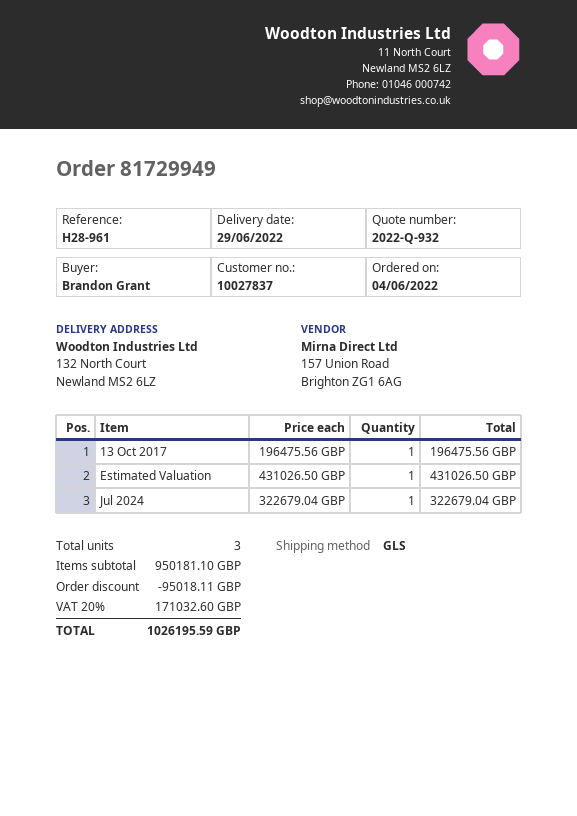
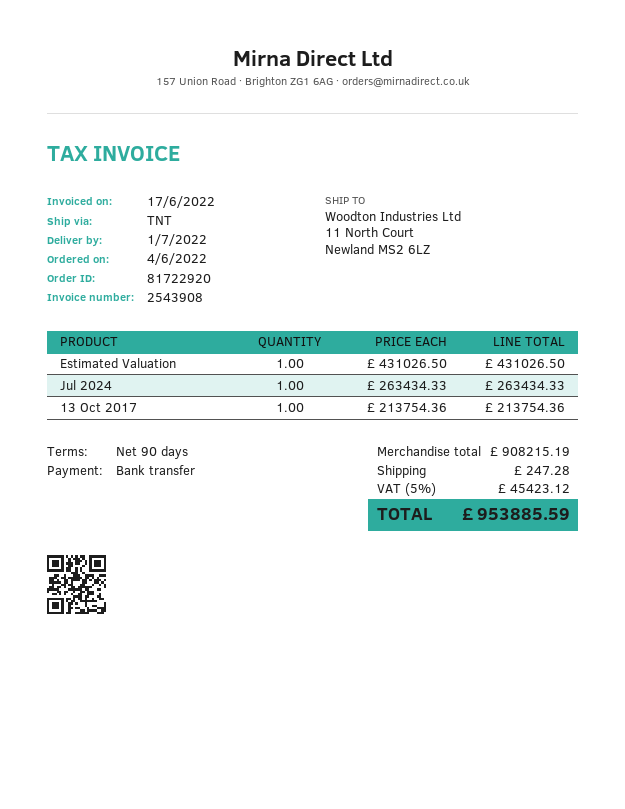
order number: 81729949 -> 81722920
delivery date: 2022-06-29 -> 2022-07-01
shipping method: GLS -> TNT
ship to: 132 North Court, Newland MS2 6LZ -> 11 North Court, Newland MS2 6LZ
13 Oct 2017: 1 x 196475.56 = 196475.56 -> 1 x 213754.36 = 213754.36
Jul 2024: 1 x 322679.04 = 322679.04 -> 1 x 263434.33 = 263434.33
subtotal: 950181.10 -> 908215.19
discount: 95018.11 -> none
shipping: none -> 247.28
tax: 20% = 171032.60 -> 5% = 45423.12
total: 1026195.59 -> 953885.59

